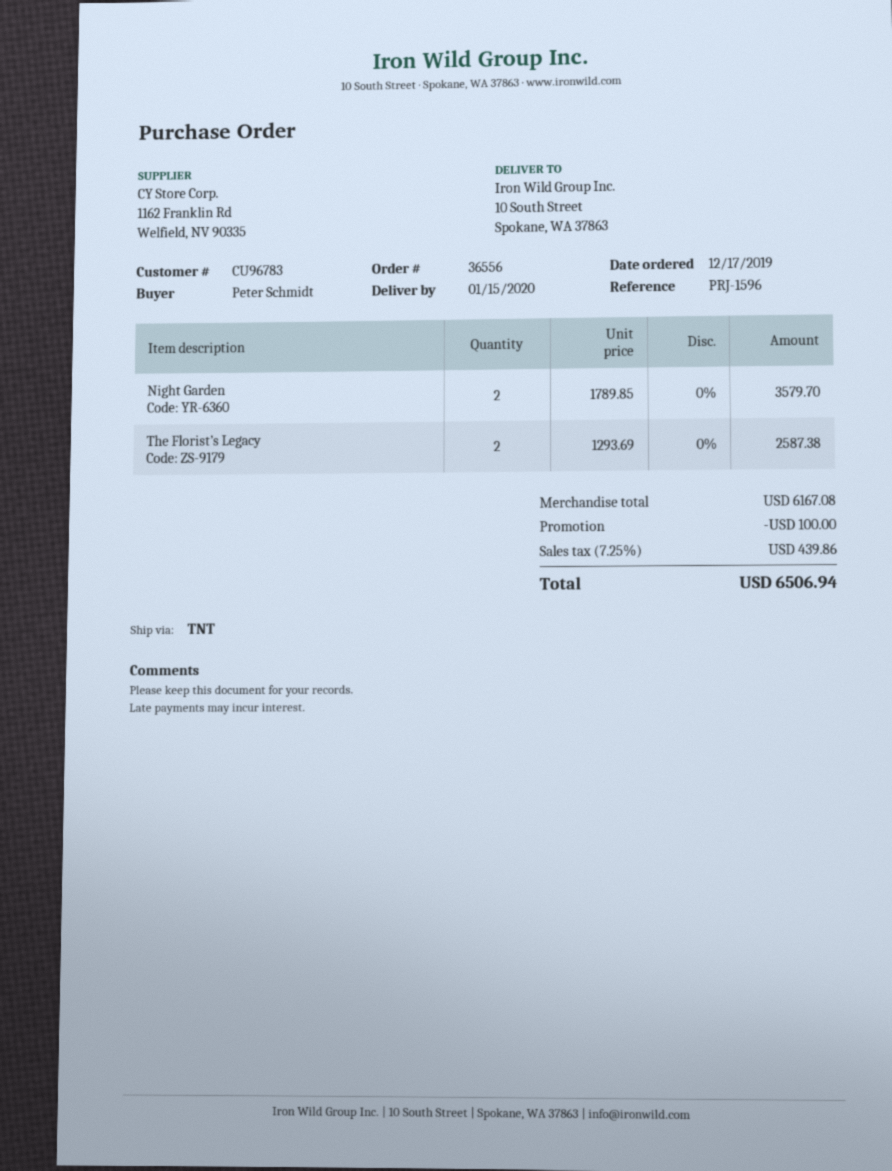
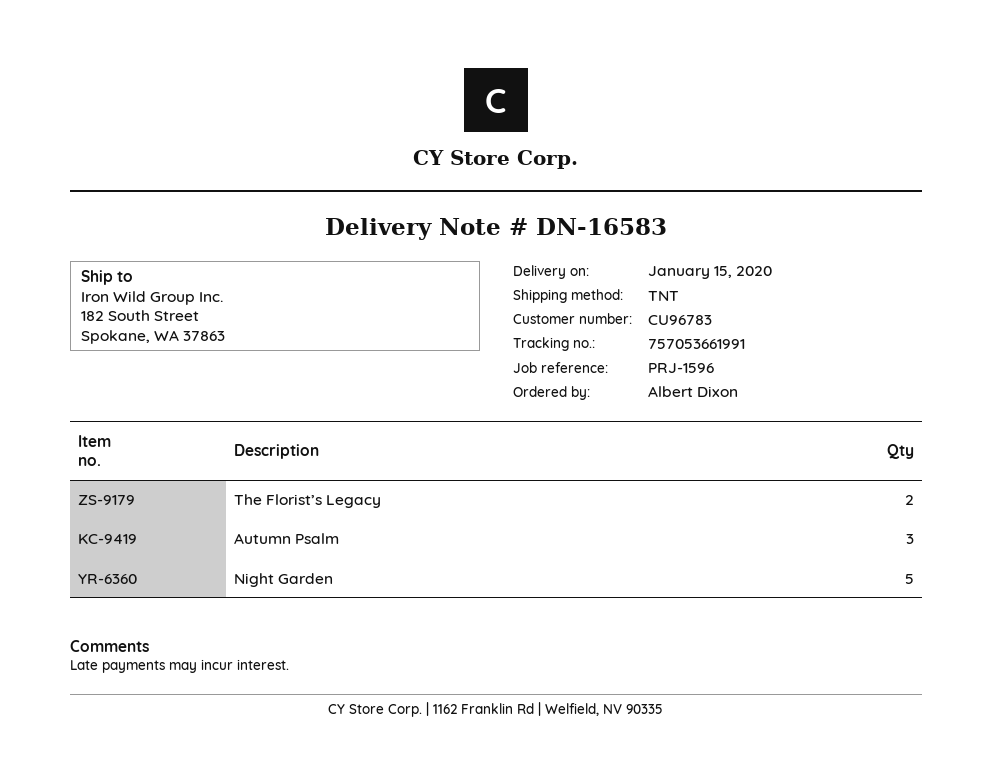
ordered by: Peter Schmidt -> Albert Dixon
ship to: 10 South Street, Spokane, WA 37863 -> 182 South Street, Spokane, WA 37863
Night Garden: 2 -> 5
Autumn Psalm: none -> 3

